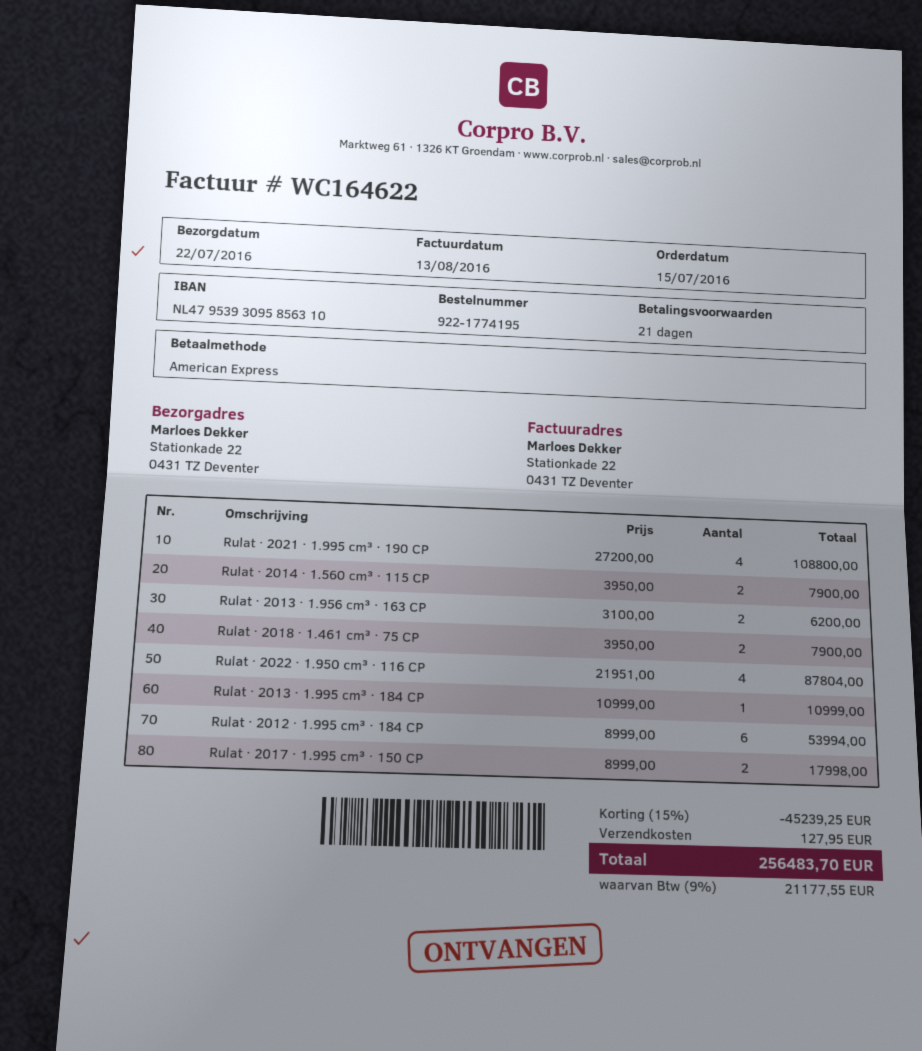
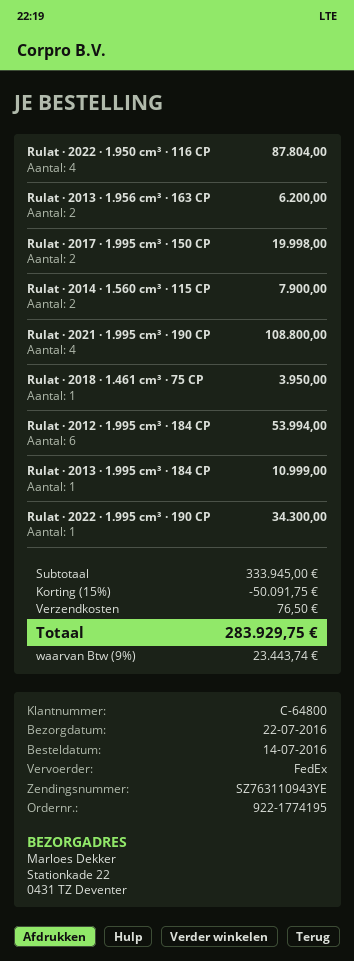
order date: 2016-07-15 -> 2016-07-14
Rulat · 2018 · 1.461 cm³ · 75 CP: 2 for 7900.00 -> 1 for 3950.00
Rulat · 2017 · 1.995 cm³ · 150 CP: 2 for 17998.00 -> 2 for 19998.00
Rulat · 2022 · 1.995 cm³ · 190 CP: none -> 1 for 34300.00
discount: 15% = 45239.25 -> 15% = 50091.75
shipping: 127.95 -> 76.50
tax: 9% = 21177.55 -> 9% = 23443.74
total: 256483.70 -> 283929.75

